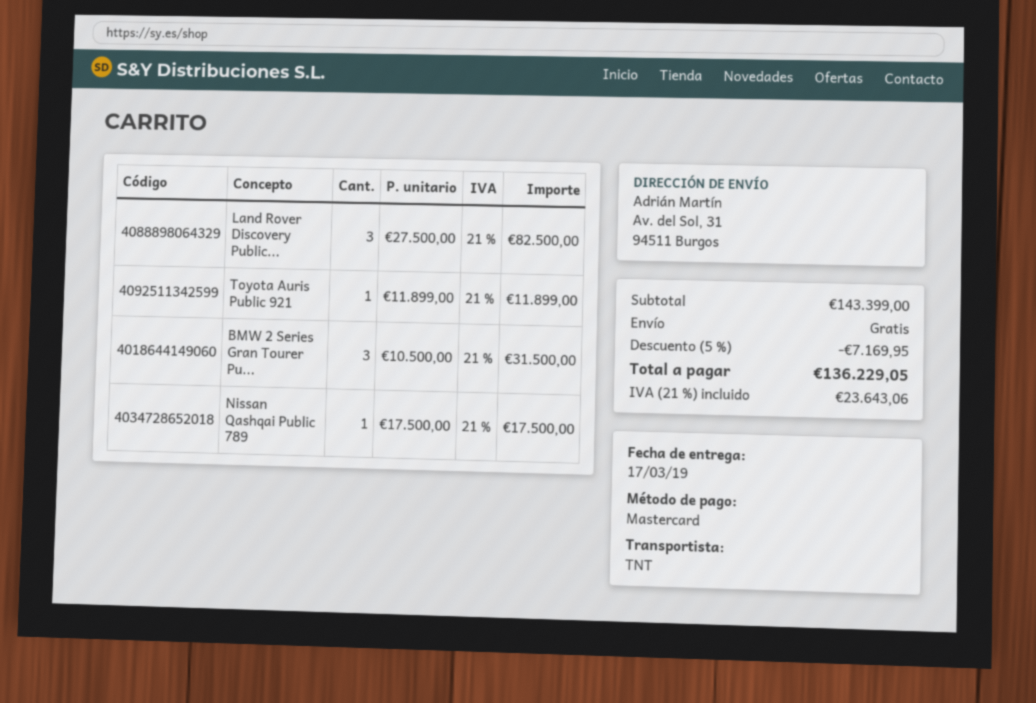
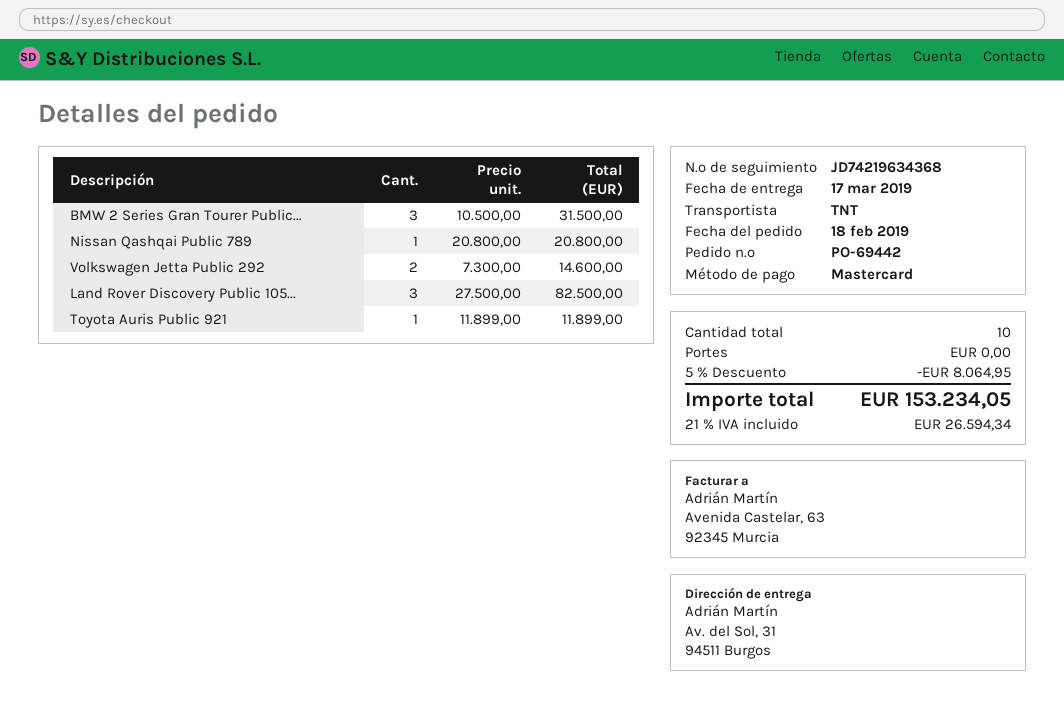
Nissan Qashqai Public 789: 1 x 17500.00 = 17500.00 -> 1 x 20800.00 = 20800.00
Volkswagen Jetta Public 292: none -> 2 x 7300.00 = 14600.00
discount: 5% = 7169.95 -> 5% = 8064.95
tax: 21% = 23643.06 -> 21% = 26594.34
total: 136229.05 -> 153234.05

